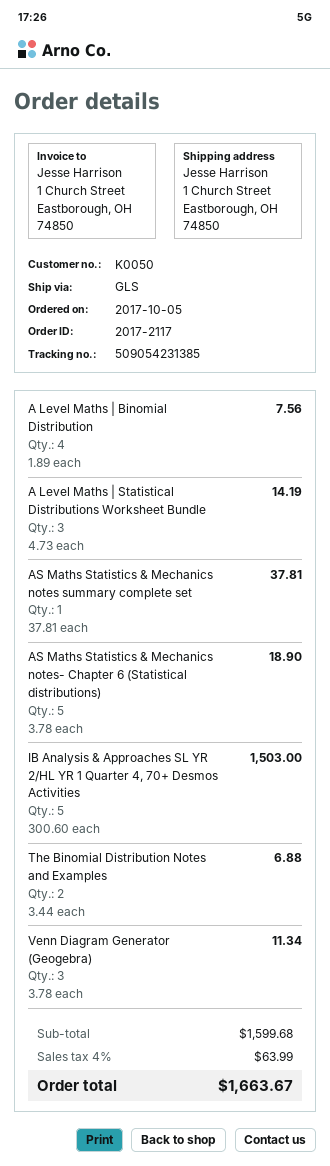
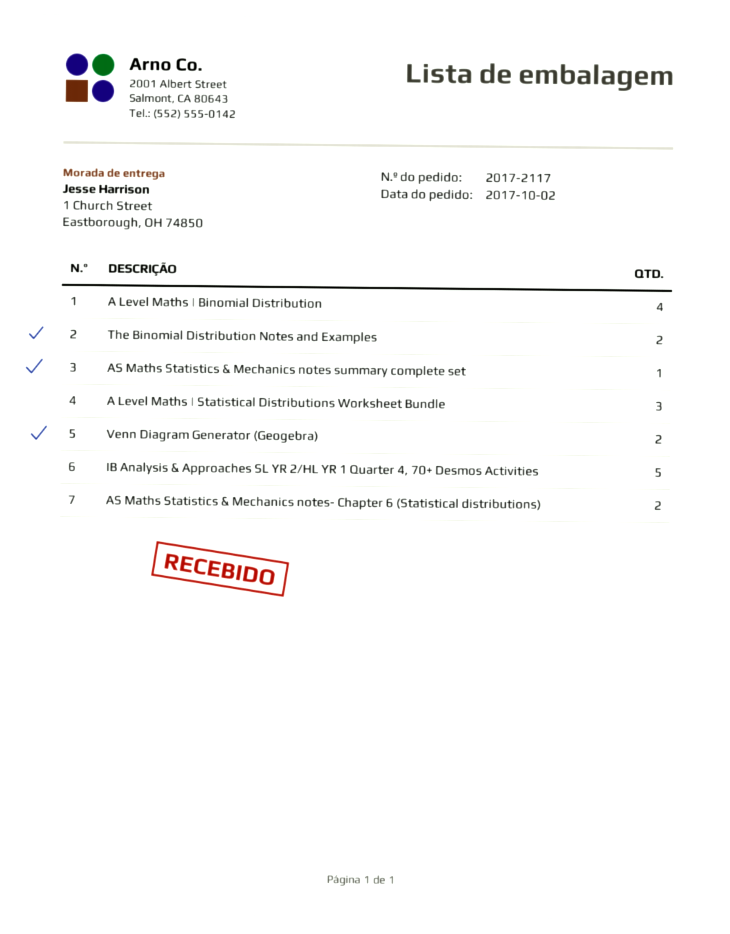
order date: 2017-10-05 -> 2017-10-02
AS Maths Statistics & Mechanics notes- Chapter 6 (Statistical distributions): 5 -> 2
Venn Diagram Generator (Geogebra): 3 -> 2

